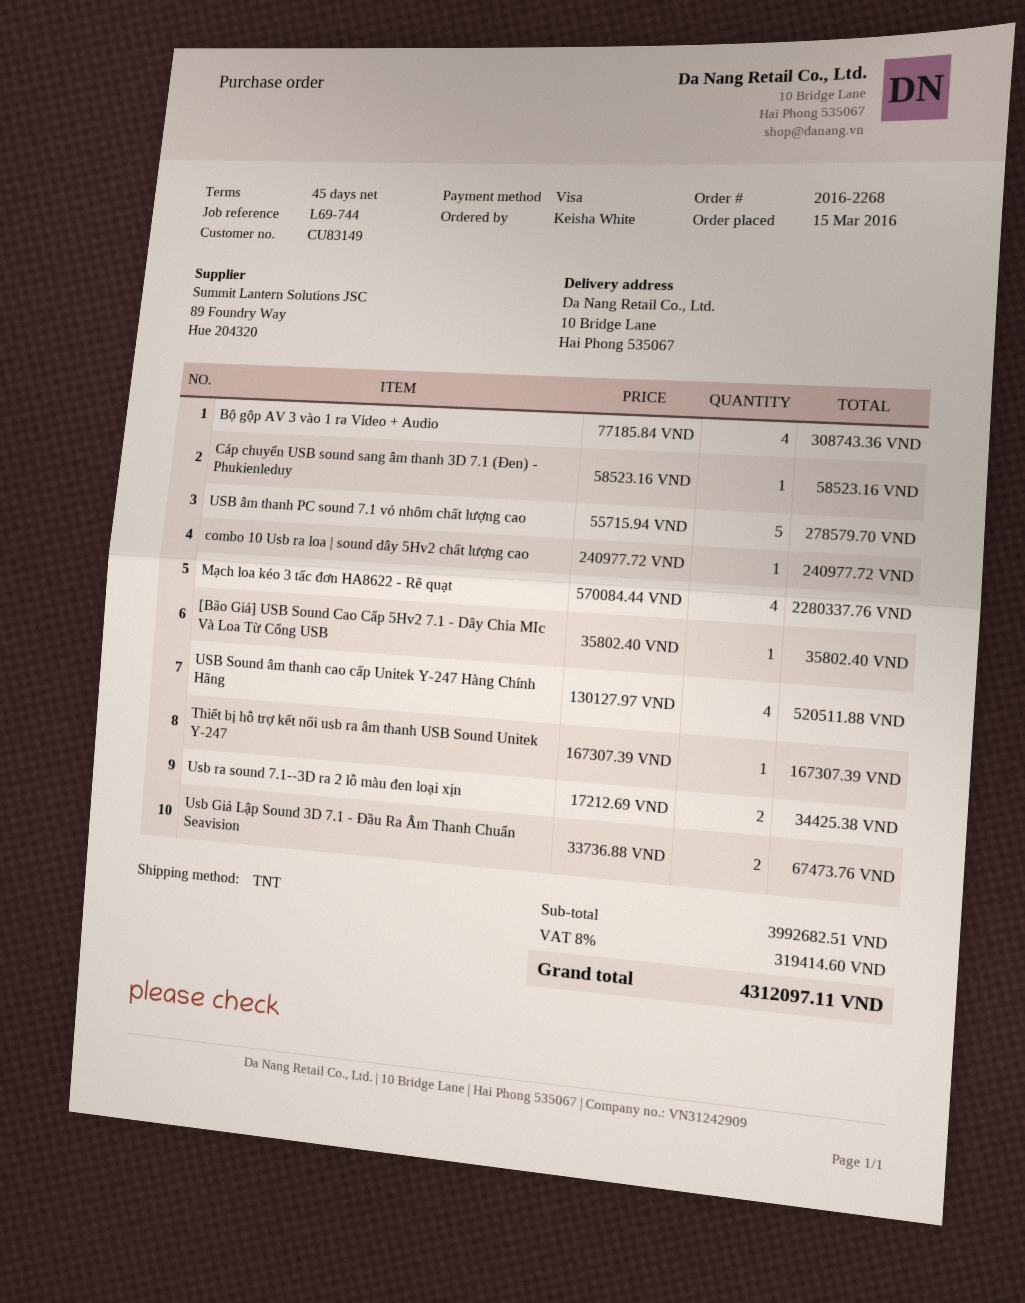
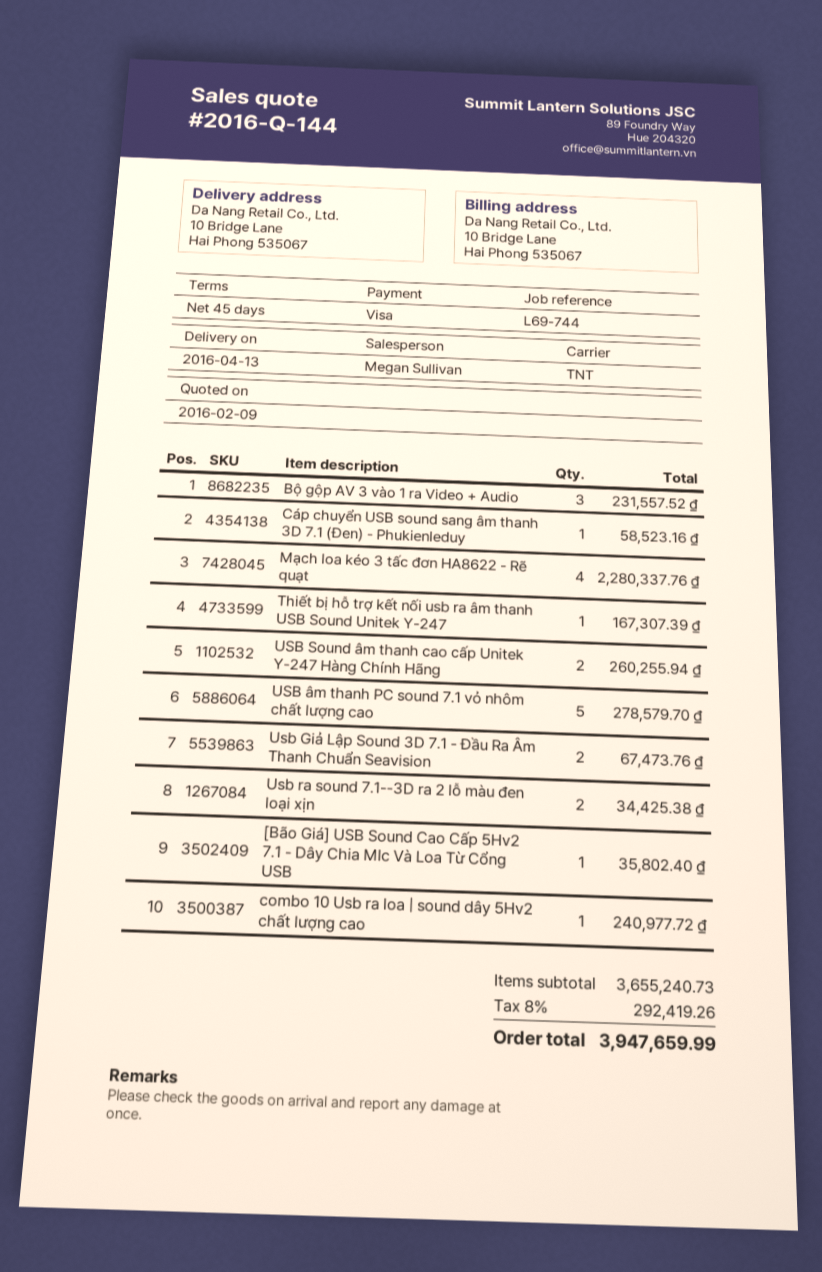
Bộ gộp AV 3 vào 1 ra Video + Audio: 4 for 308743.36 -> 3 for 231557.52
USB Sound âm thanh cao cấp Unitek Y-247 Hàng Chính Hãng: 4 for 520511.88 -> 2 for 260255.94
subtotal: 3992682.51 -> 3655240.73
tax: 8% = 319414.60 -> 8% = 292419.26
total: 4312097.11 -> 3947659.99

